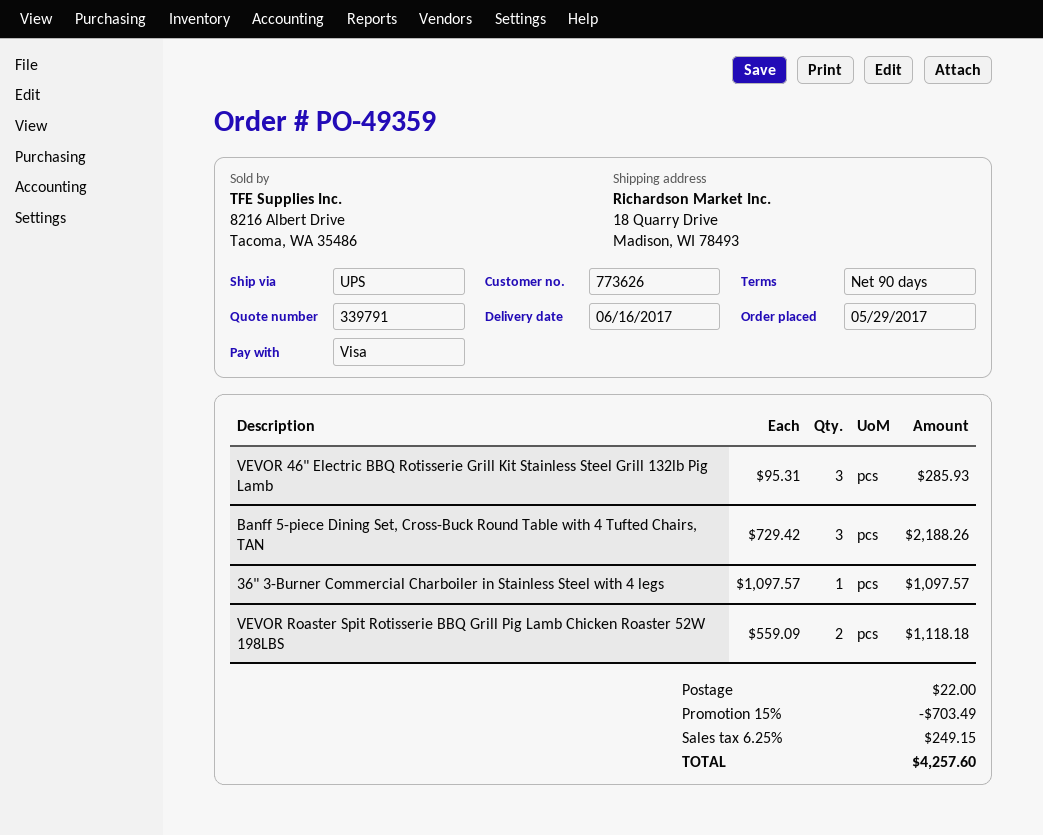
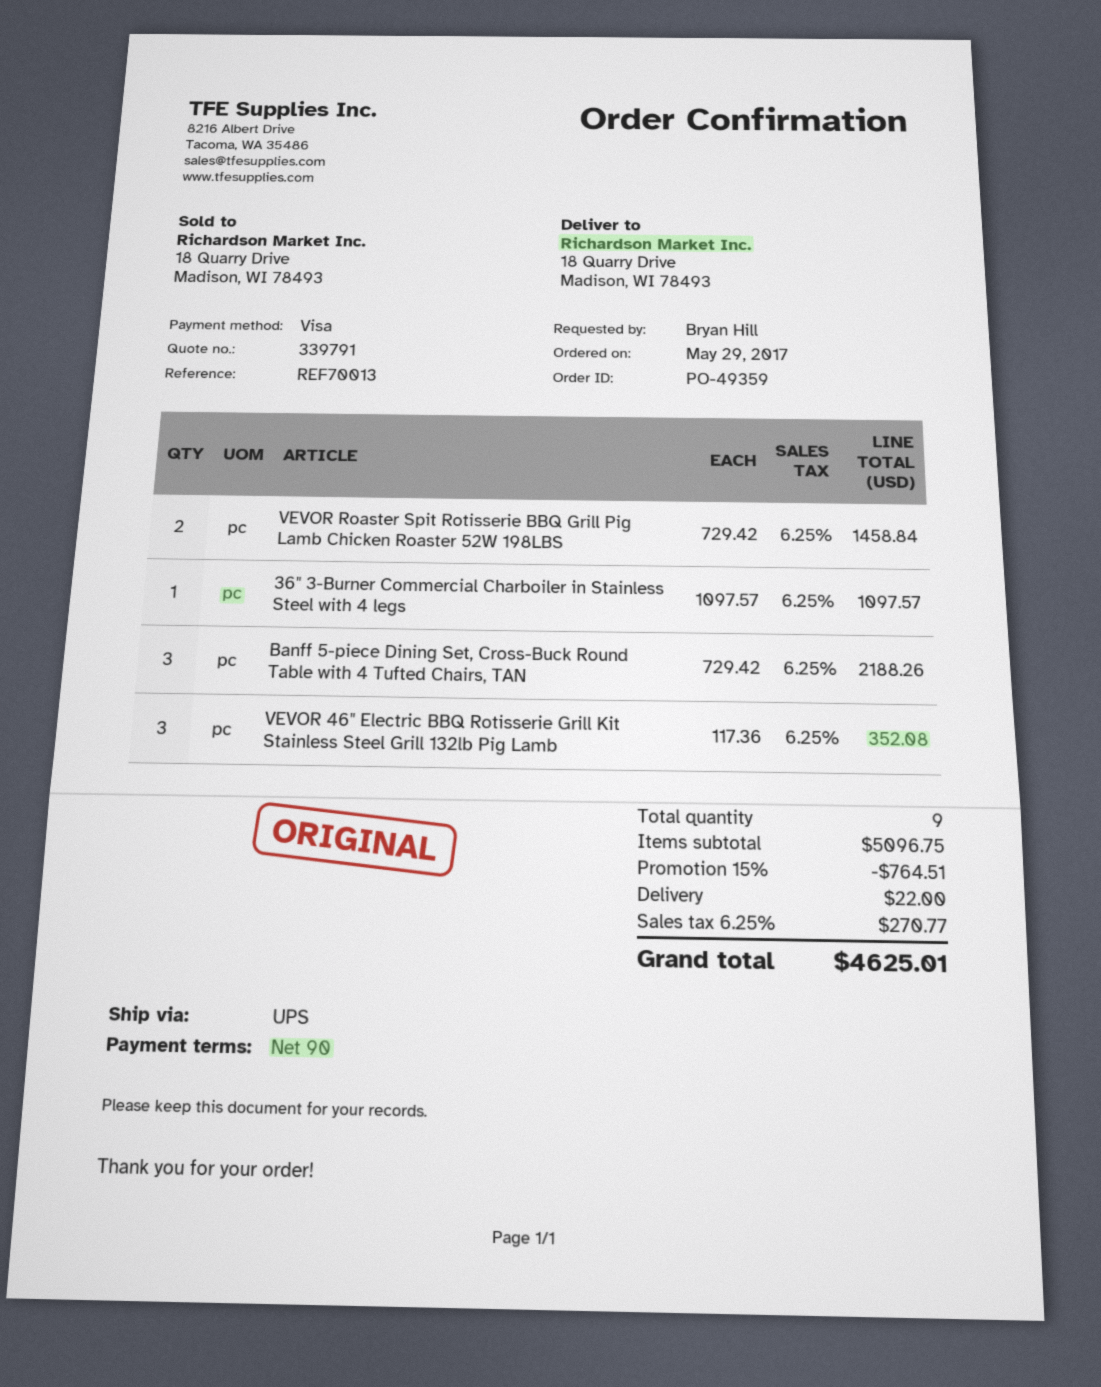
VEVOR 46" Electric BBQ Rotisserie Grill Kit Stainless Steel Grill 132lb Pig Lamb: 3 x 95.31 = 285.93 -> 3 x 117.36 = 352.08
VEVOR Roaster Spit Rotisserie BBQ Grill Pig Lamb Chicken Roaster 52W 198LBS: 2 x 559.09 = 1118.18 -> 2 x 729.42 = 1458.84
discount: 15% = 703.49 -> 15% = 764.51
tax: 6.25% = 249.15 -> 6.25% = 270.77
total: 4257.60 -> 4625.01

